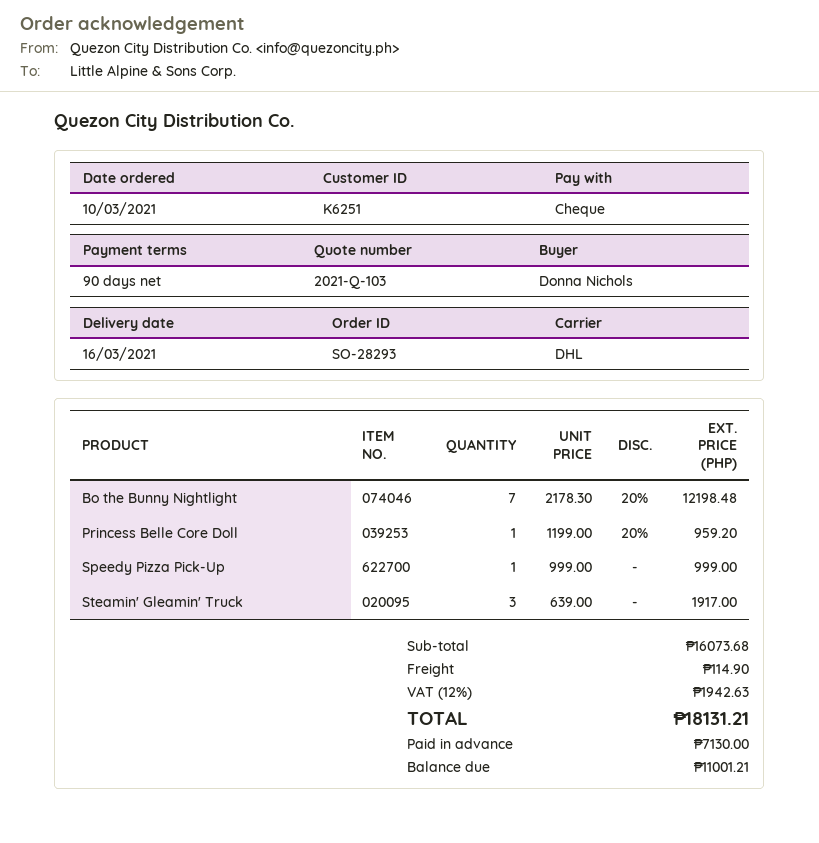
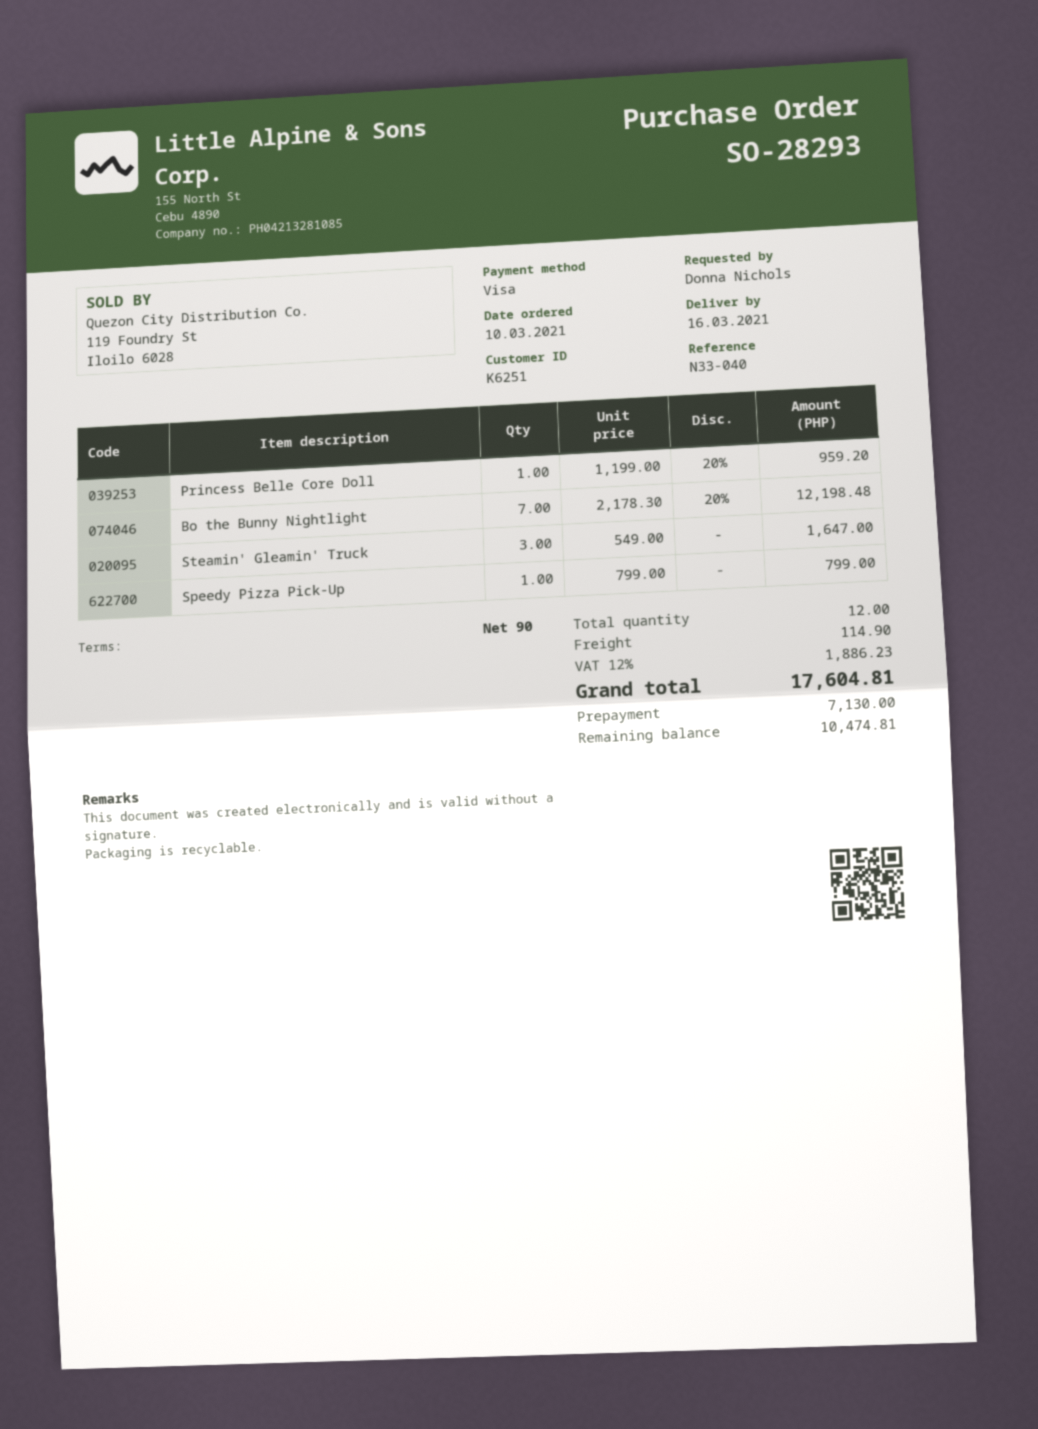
payment method: cheque -> Visa
Speedy Pizza Pick-Up: 1 x 999.00 = 999.00 -> 1 x 799.00 = 799.00
Steamin' Gleamin' Truck: 3 x 639.00 = 1917.00 -> 3 x 549.00 = 1647.00
tax: 12% = 1942.63 -> 12% = 1886.23
total: 18131.21 -> 17604.81
balance: 11001.21 -> 10474.81

